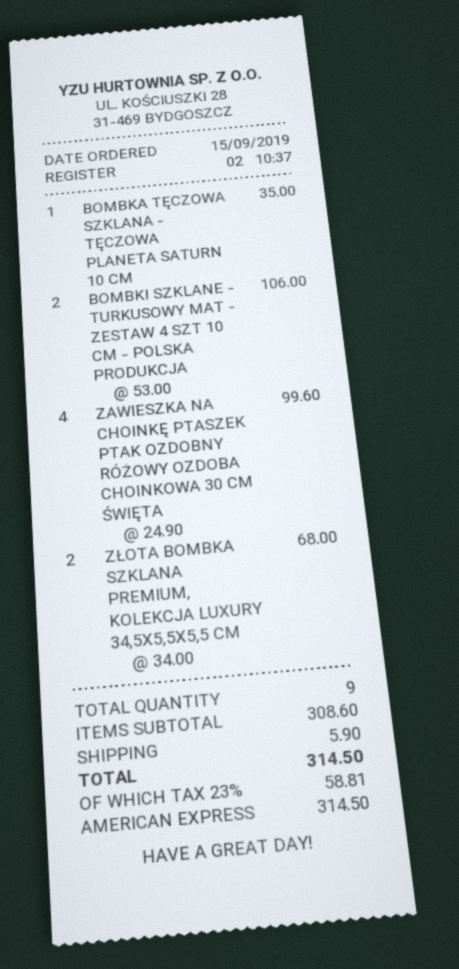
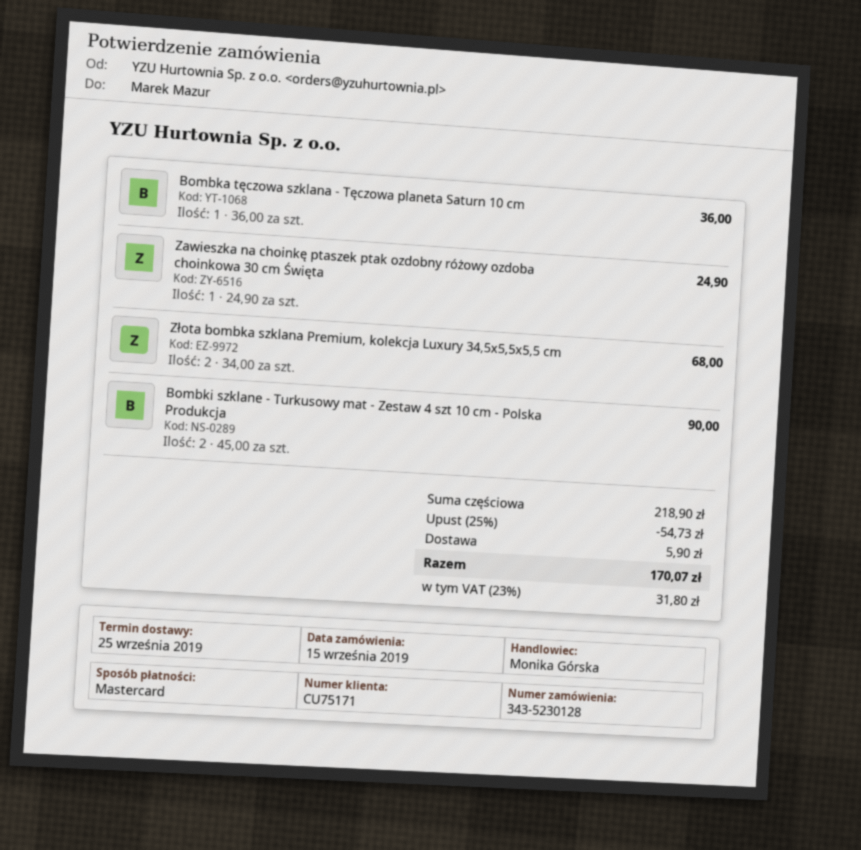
payment method: American Express -> Mastercard
BOMBKA TĘCZOWA SZKLANA - TĘCZOWA PLANETA SATURN 10 CM: 1 x 35.00 = 35.00 -> 1 x 36.00 = 36.00
BOMBKI SZKLANE - TURKUSOWY MAT - ZESTAW 4 SZT 10 CM - POLSKA PRODUKCJA: 2 x 53.00 = 106.00 -> 2 x 45.00 = 90.00
ZAWIESZKA NA CHOINKĘ PTASZEK PTAK OZDOBNY RÓŻOWY OZDOBA CHOINKOWA 30 CM ŚWIĘTA: 4 x 24.90 = 99.60 -> 1 x 24.90 = 24.90
subtotal: 308.60 -> 218.90
discount: none -> 25% = 54.73
tax: 23% = 58.81 -> 23% = 31.80
total: 314.50 -> 170.07

